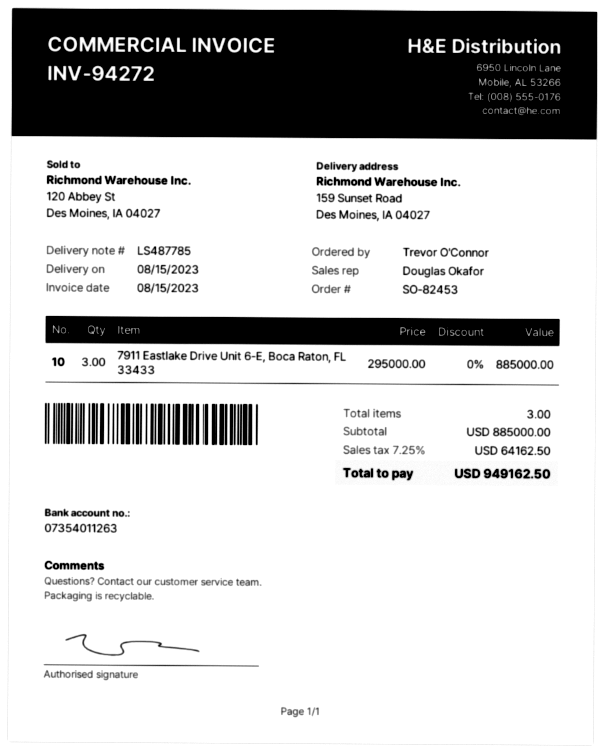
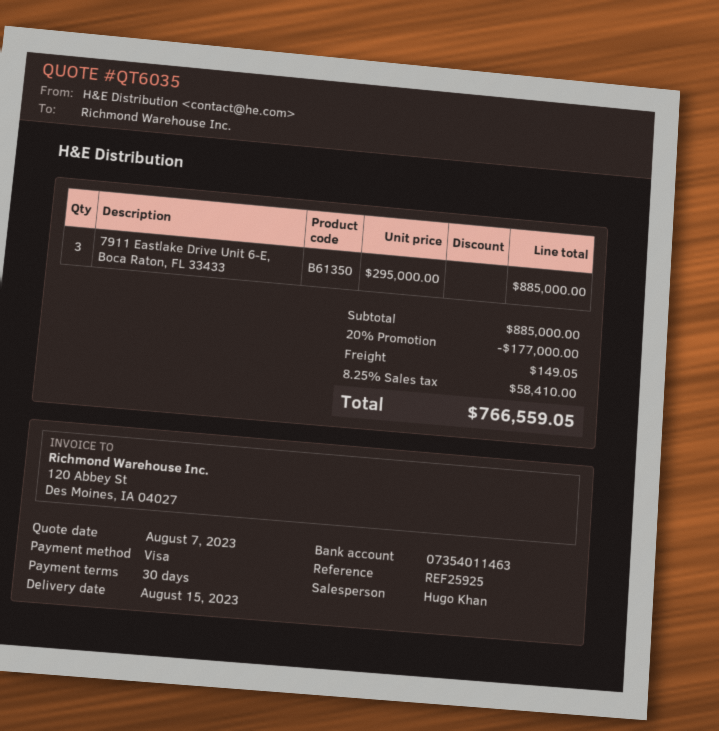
sales rep: Douglas Okafor -> Hugo Khan
bank account: 07354011263 -> 07354011463
discount: none -> 20% = 177000.00
shipping: none -> 149.05
tax: 7.25% = 64162.50 -> 8.25% = 58410.00
total: 949162.50 -> 766559.05

